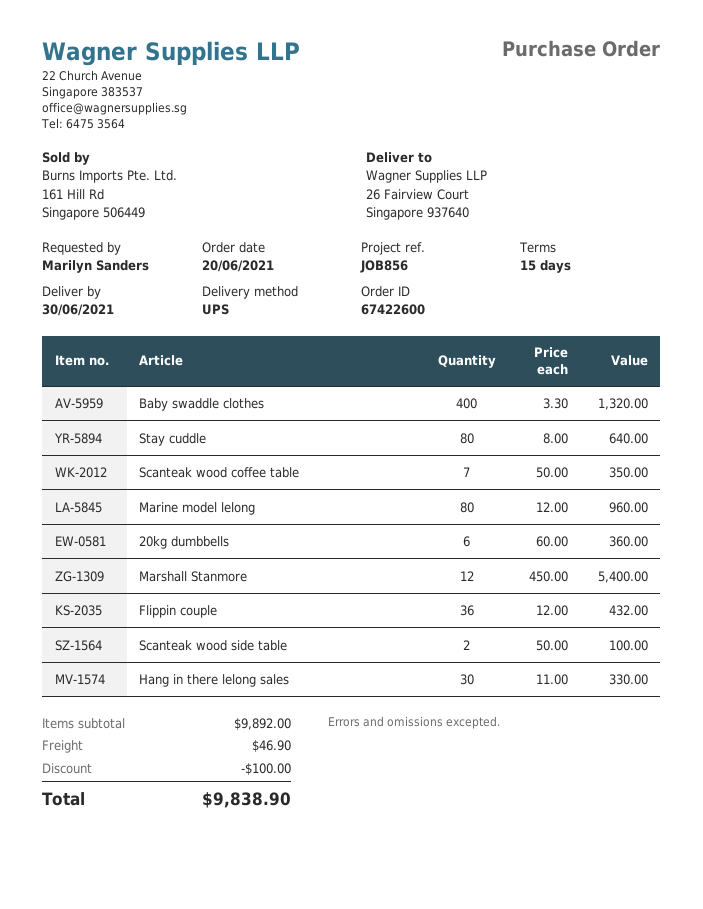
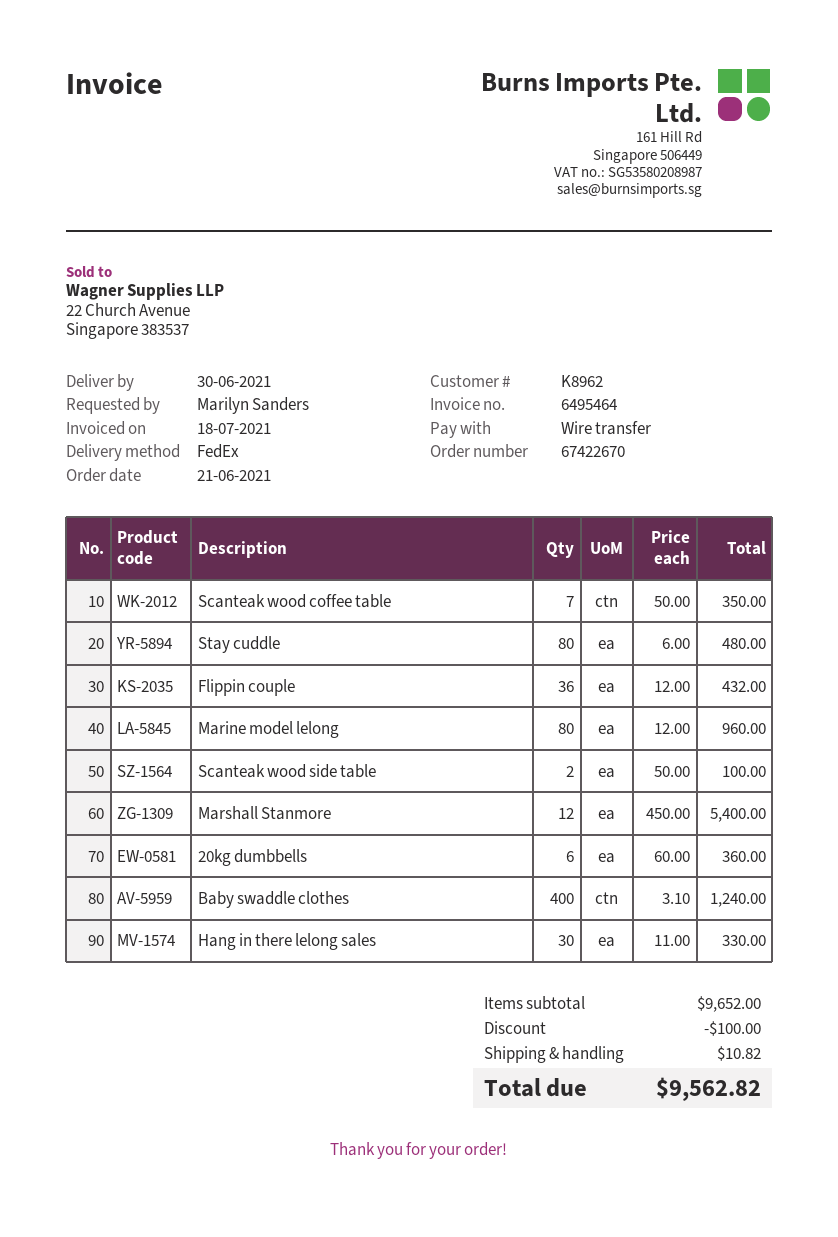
order number: 67422600 -> 67422670
order date: 2021-06-20 -> 2021-06-21
shipping method: UPS -> FedEx
Baby swaddle clothes: 400 x 3.30 = 1320.00 -> 400 x 3.10 = 1240.00
Stay cuddle: 80 x 8.00 = 640.00 -> 80 x 6.00 = 480.00
subtotal: 9892.00 -> 9652.00
shipping: 46.90 -> 10.82
total: 9838.90 -> 9562.82

